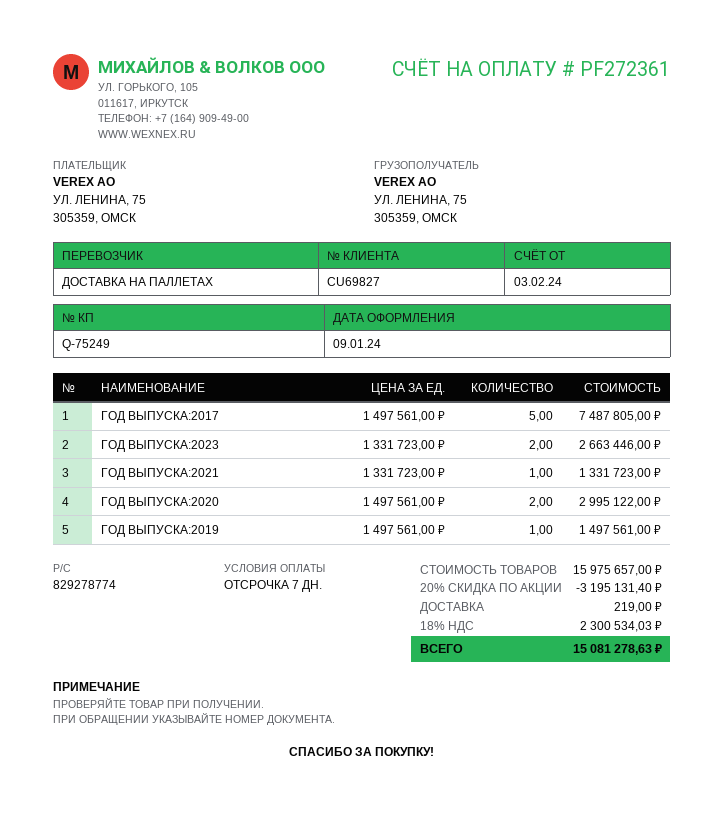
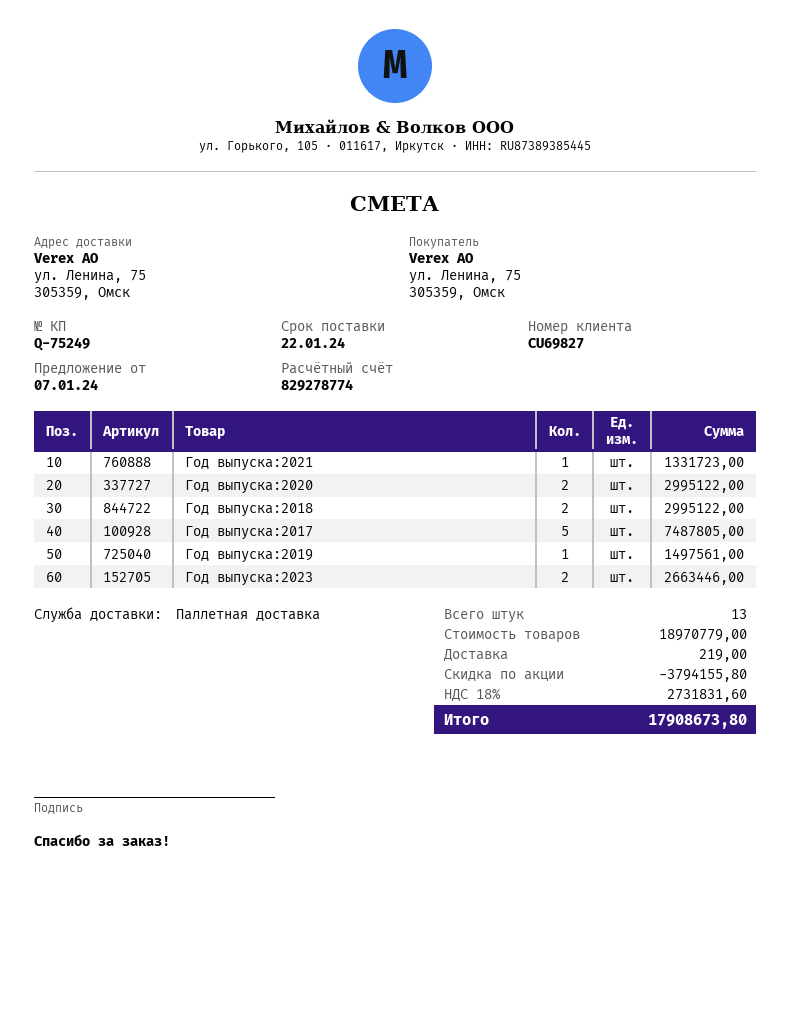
Год выпуска:2018: none -> 2 for 2995122.00
subtotal: 15975657.00 -> 18970779.00
discount: 3195131.40 -> 3794155.80
tax: 18% = 2300534.03 -> 18% = 2731831.60
total: 15081278.63 -> 17908673.80

